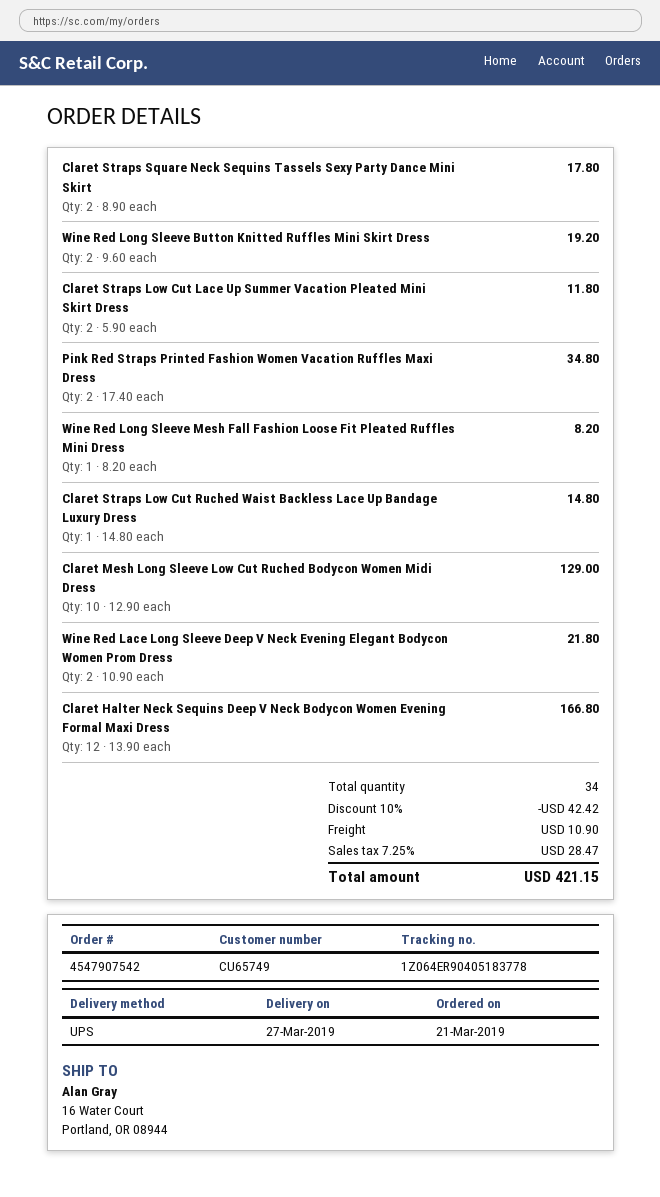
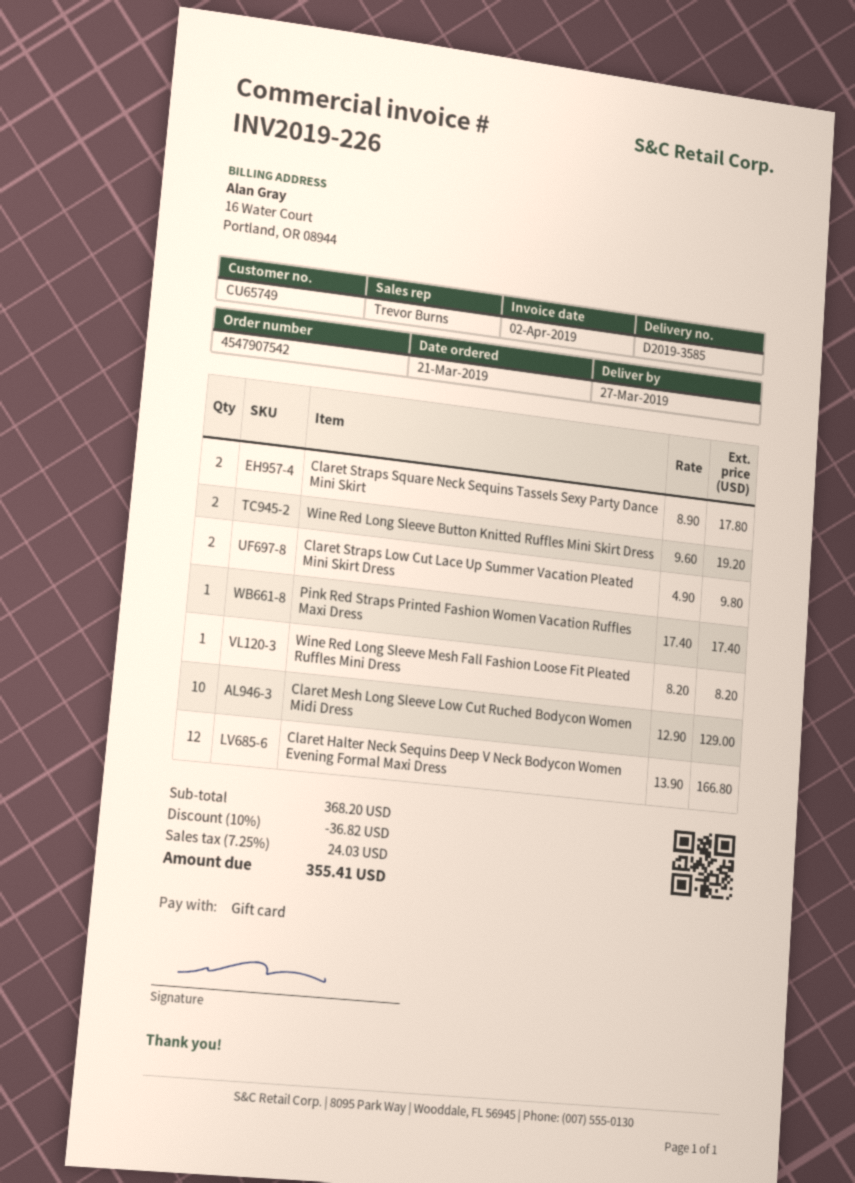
Claret Straps Low Cut Lace Up Summer Vacation Pleated Mini Skirt Dress: 2 x 5.90 = 11.80 -> 2 x 4.90 = 9.80
Pink Red Straps Printed Fashion Women Vacation Ruffles Maxi Dress: 2 x 17.40 = 34.80 -> 1 x 17.40 = 17.40
Claret Straps Low Cut Ruched Waist Backless Lace Up Bandage Luxury Dress: 1 x 14.80 = 14.80 -> none
Wine Red Lace Long Sleeve Deep V Neck Evening Elegant Bodycon Women Prom Dress: 2 x 10.90 = 21.80 -> none
discount: 10% = 42.42 -> 10% = 36.82
shipping: 10.90 -> none
tax: 7.25% = 28.47 -> 7.25% = 24.03
total: 421.15 -> 355.41

